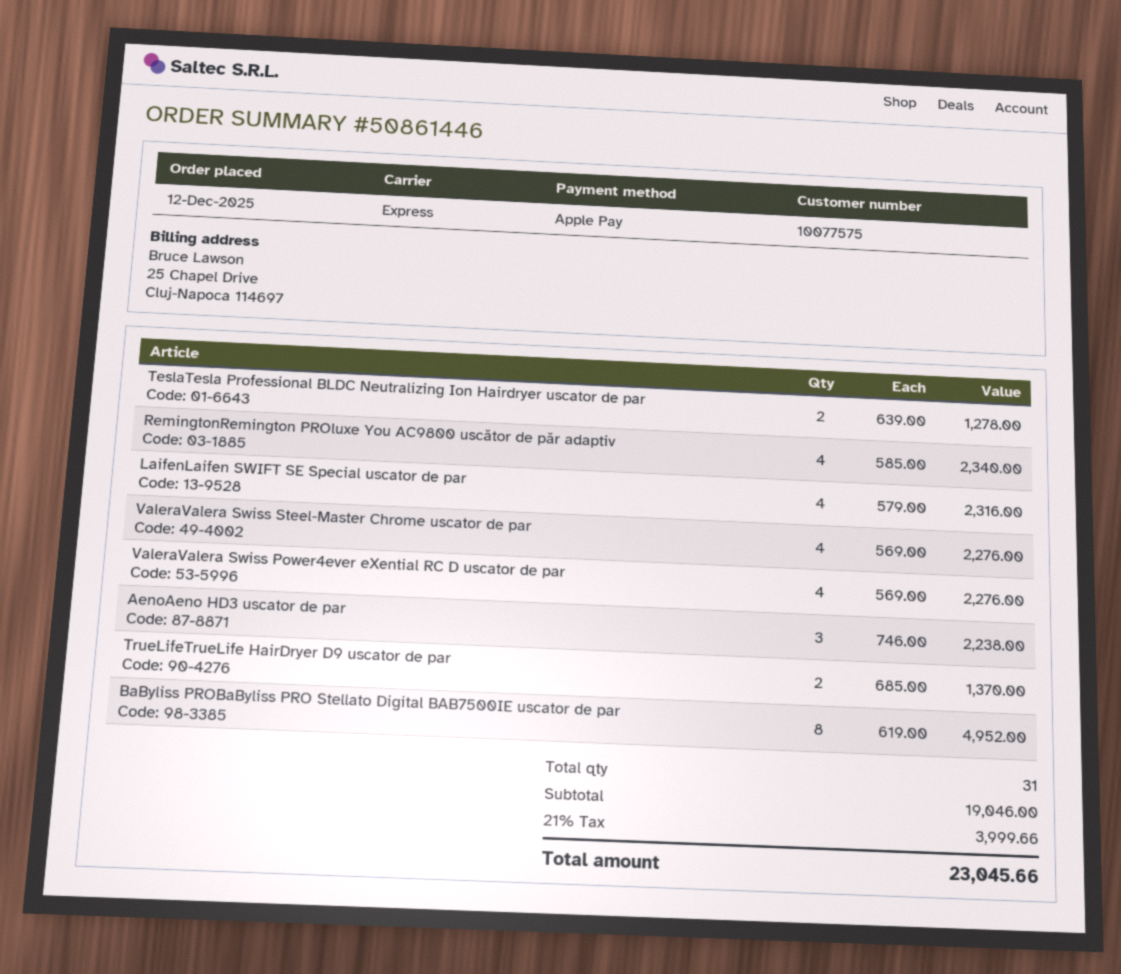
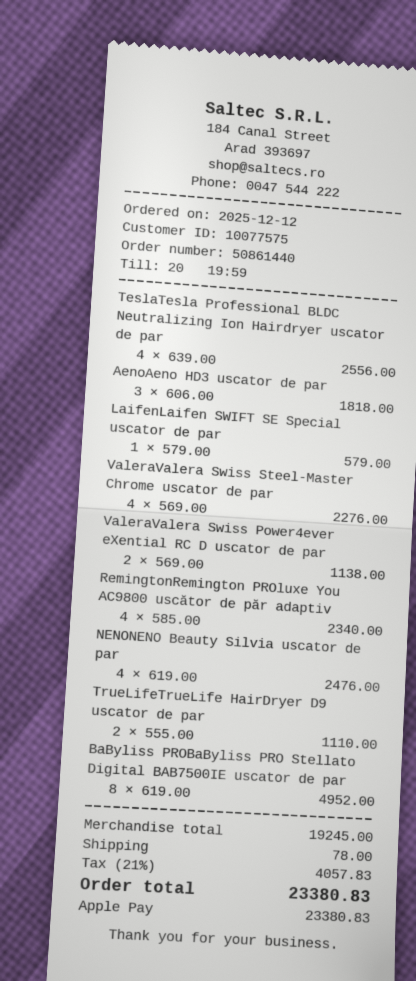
order number: 50861446 -> 50861440
TeslaTesla Professional BLDC Neutralizing Ion Hairdryer uscator de par: 2 x 639.00 = 1278.00 -> 4 x 639.00 = 2556.00
LaifenLaifen SWIFT SE Special uscator de par: 4 x 579.00 = 2316.00 -> 1 x 579.00 = 579.00
ValeraValera Swiss Power4ever eXential RC D uscator de par: 4 x 569.00 = 2276.00 -> 2 x 569.00 = 1138.00
AenoAeno HD3 uscator de par: 3 x 746.00 = 2238.00 -> 3 x 606.00 = 1818.00
TrueLifeTrueLife HairDryer D9 uscator de par: 2 x 685.00 = 1370.00 -> 2 x 555.00 = 1110.00
NENONENO Beauty Silvia uscator de par: none -> 4 x 619.00 = 2476.00
subtotal: 19046.00 -> 19245.00
shipping: none -> 78.00
tax: 21% = 3999.66 -> 21% = 4057.83
total: 23045.66 -> 23380.83

